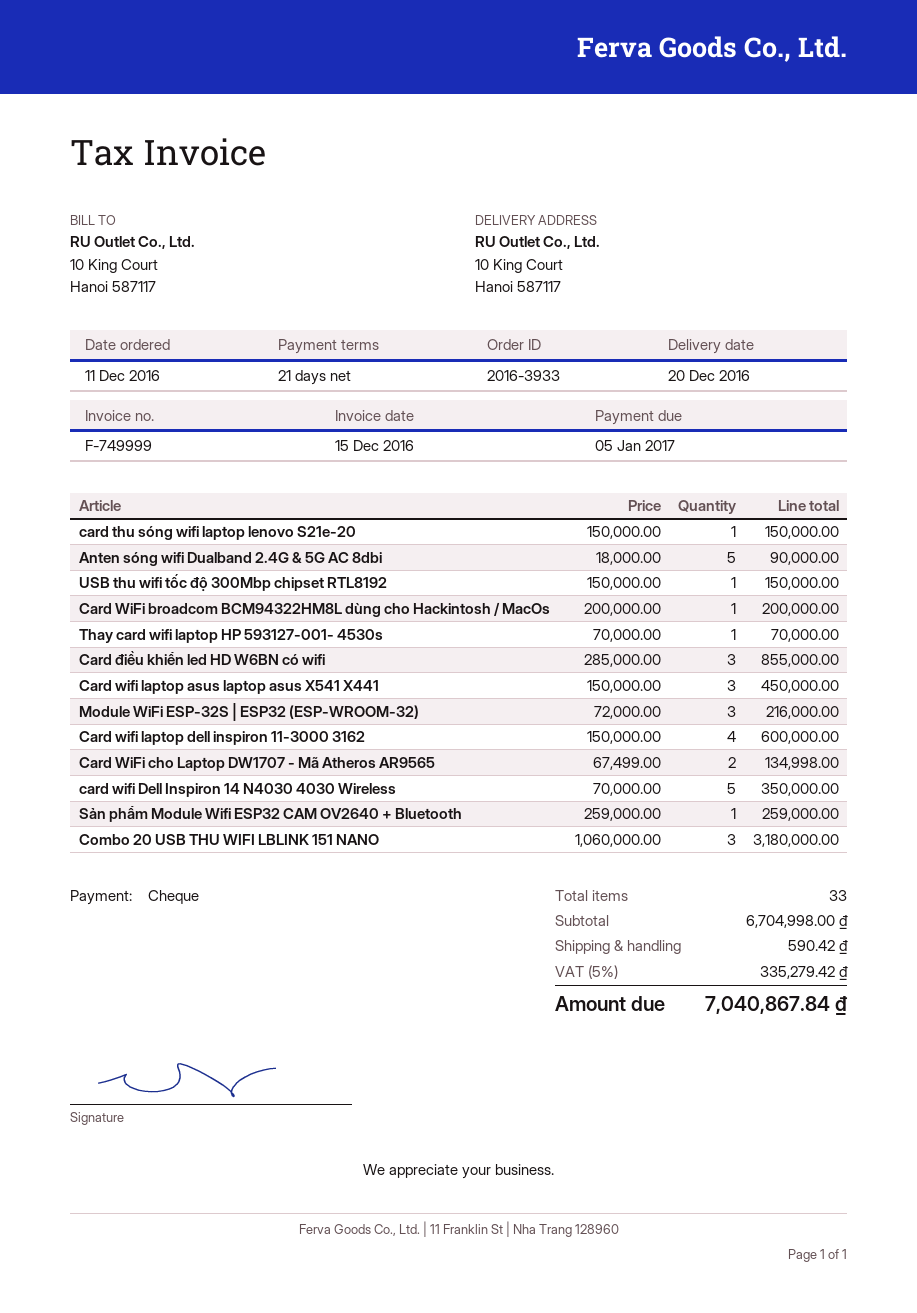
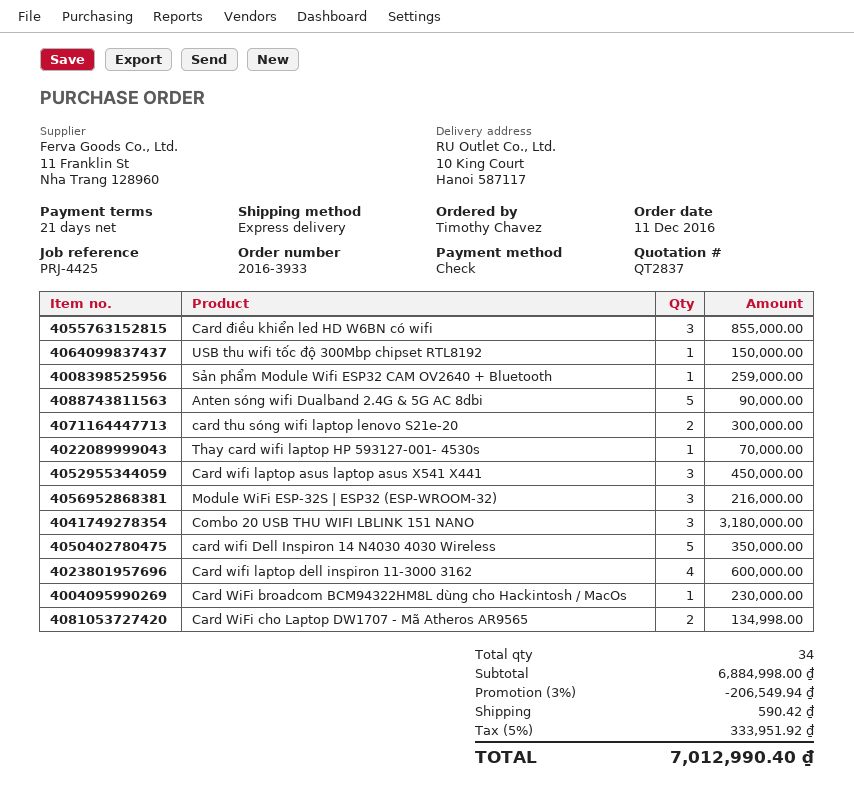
card thu sóng wifi laptop lenovo S21e-20: 1 for 150000.00 -> 2 for 300000.00
Card WiFi broadcom BCM94322HM8L dùng cho Hackintosh / MacOs: 1 for 200000.00 -> 1 for 230000.00
total quantity: 33 -> 34
subtotal: 6704998.00 -> 6884998.00
discount: none -> 3% = 206549.94
tax: 5% = 335279.42 -> 5% = 333951.92
total: 7040867.84 -> 7012990.40

